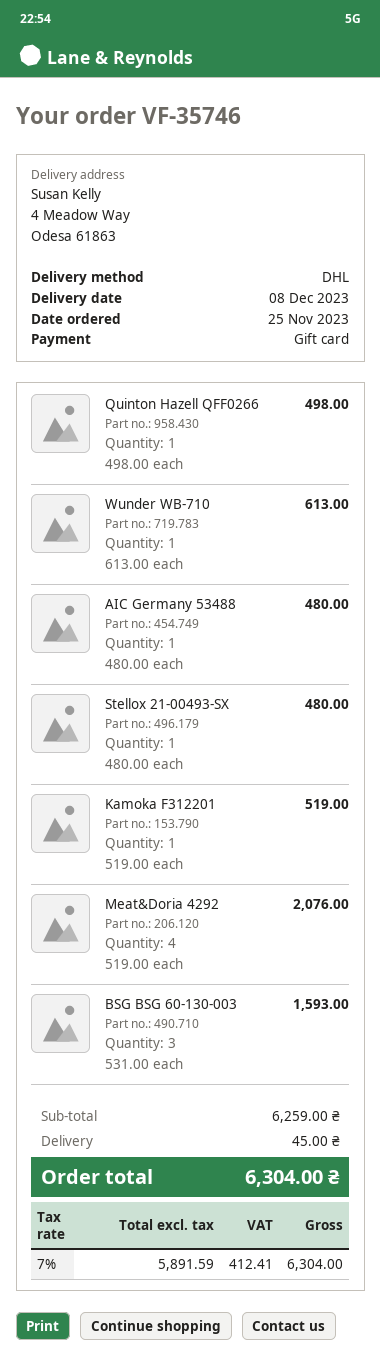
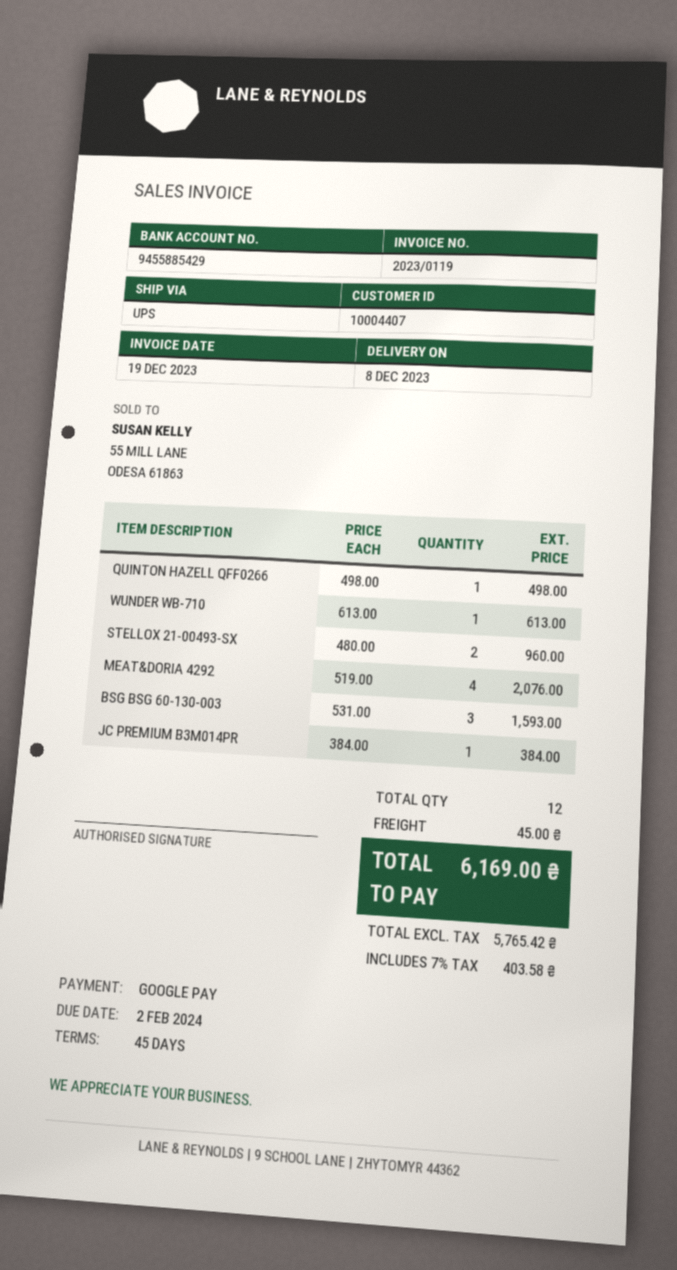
payment method: gift card -> Google Pay
shipping method: DHL -> UPS
AIC Germany 53488: 1 x 480.00 = 480.00 -> none
Stellox 21-00493-SX: 1 x 480.00 = 480.00 -> 2 x 480.00 = 960.00
Kamoka F312201: 1 x 519.00 = 519.00 -> none
JC PREMIUM B3M014PR: none -> 1 x 384.00 = 384.00
net: 5891.59 -> 5765.42
tax: 7% = 412.41 -> 7% = 403.58
total: 6304.00 -> 6169.00

